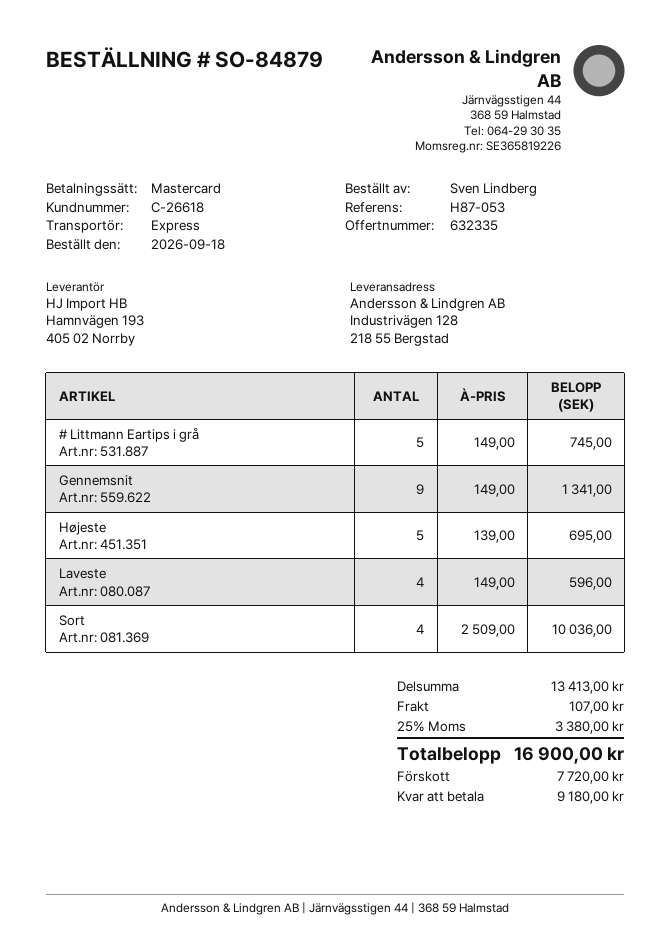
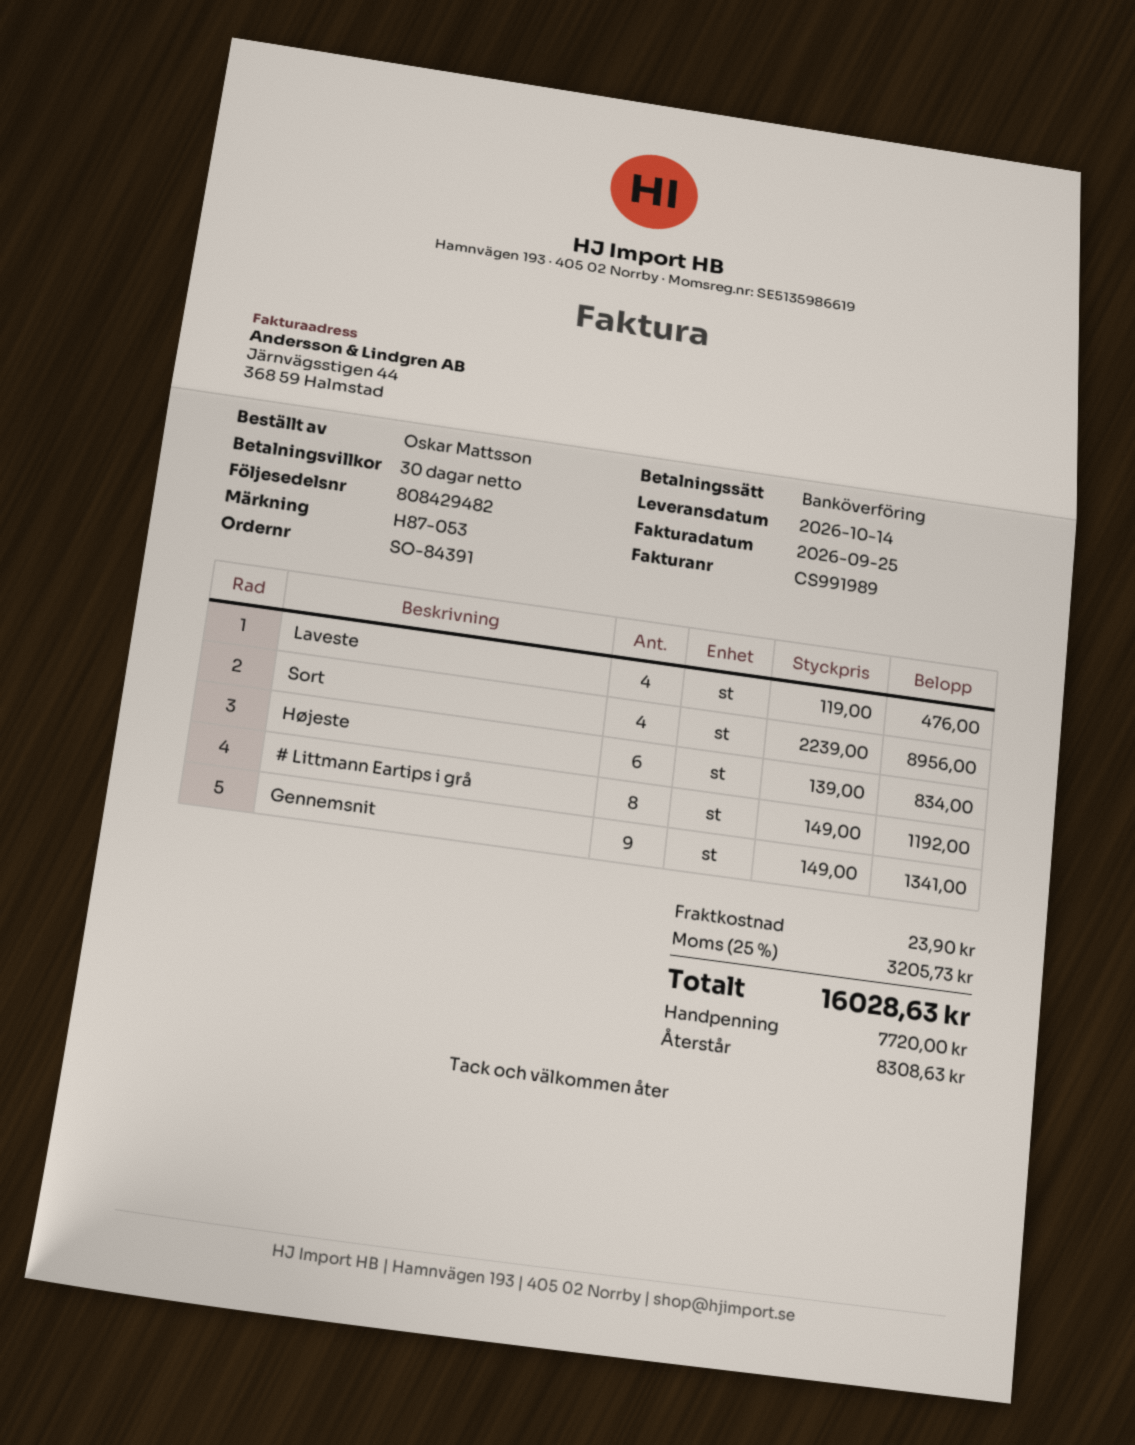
order number: SO-84879 -> SO-84391
ordered by: Sven Lindberg -> Oskar Mattsson
payment method: Mastercard -> bank transfer
# Littmann Eartips i grå: 5 x 149.00 = 745.00 -> 8 x 149.00 = 1192.00
Højeste: 5 x 139.00 = 695.00 -> 6 x 139.00 = 834.00
Laveste: 4 x 149.00 = 596.00 -> 4 x 119.00 = 476.00
Sort: 4 x 2509.00 = 10036.00 -> 4 x 2239.00 = 8956.00
shipping: 107.00 -> 23.90
tax: 25% = 3380.00 -> 25% = 3205.73
total: 16900.00 -> 16028.63
balance: 9180.00 -> 8308.63

